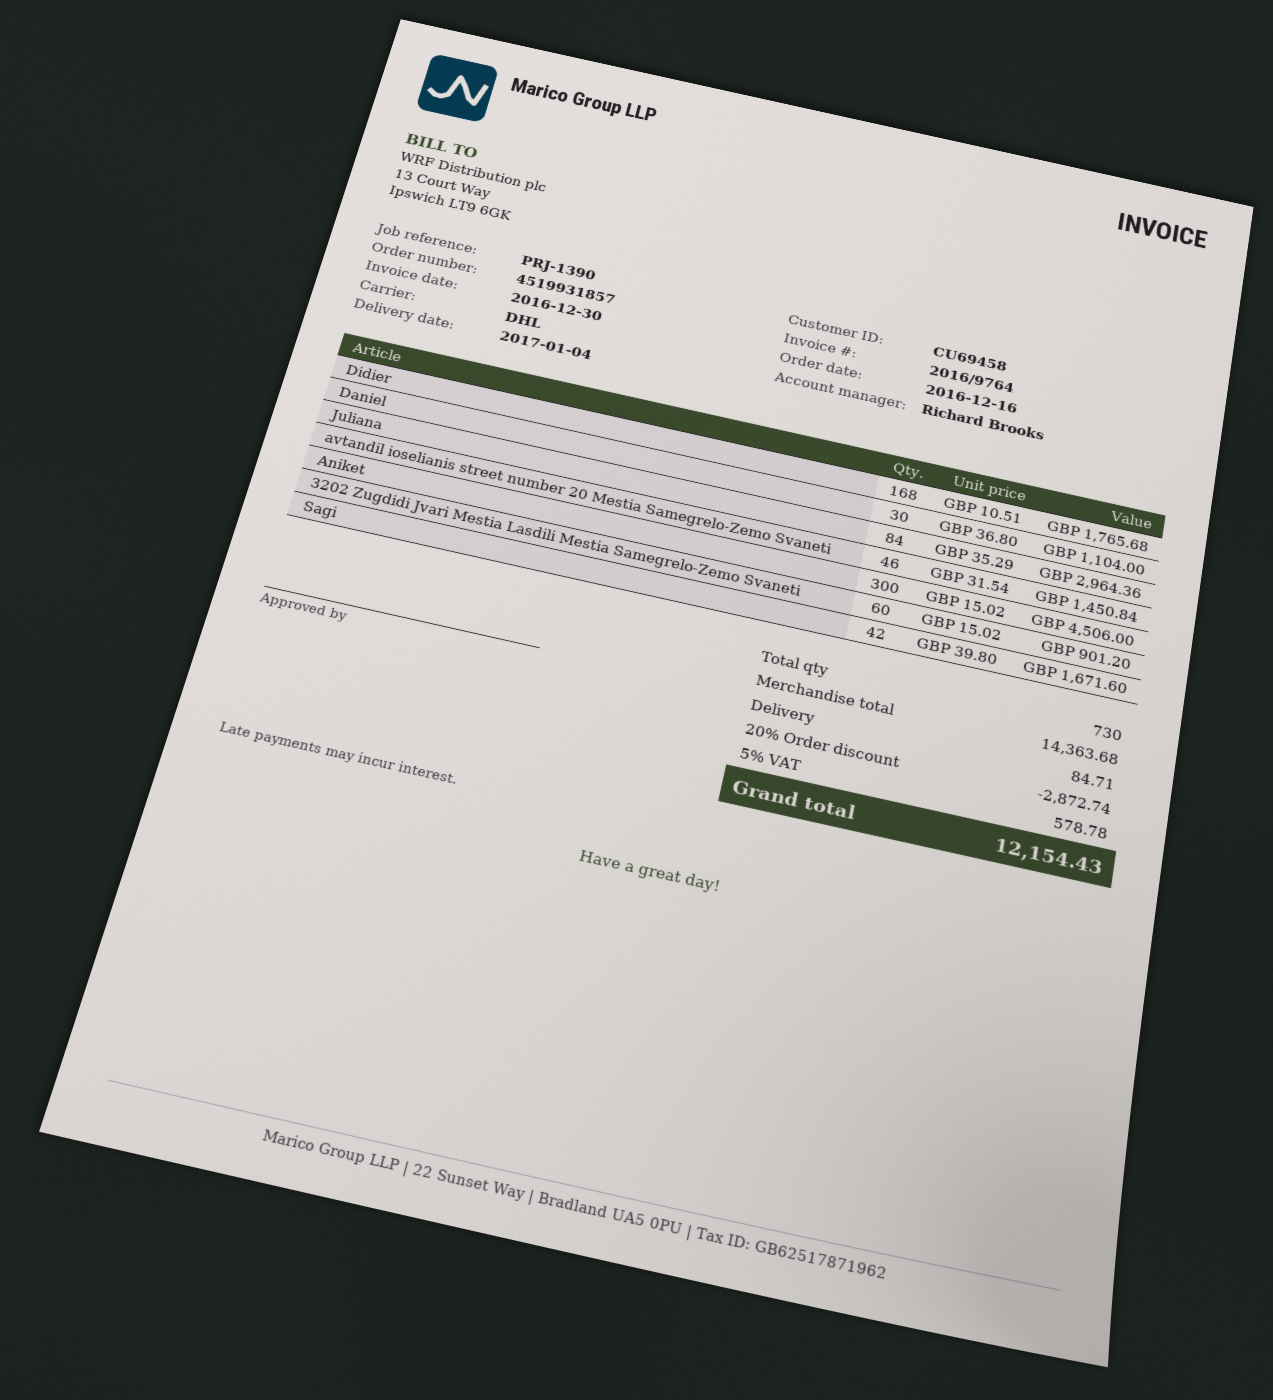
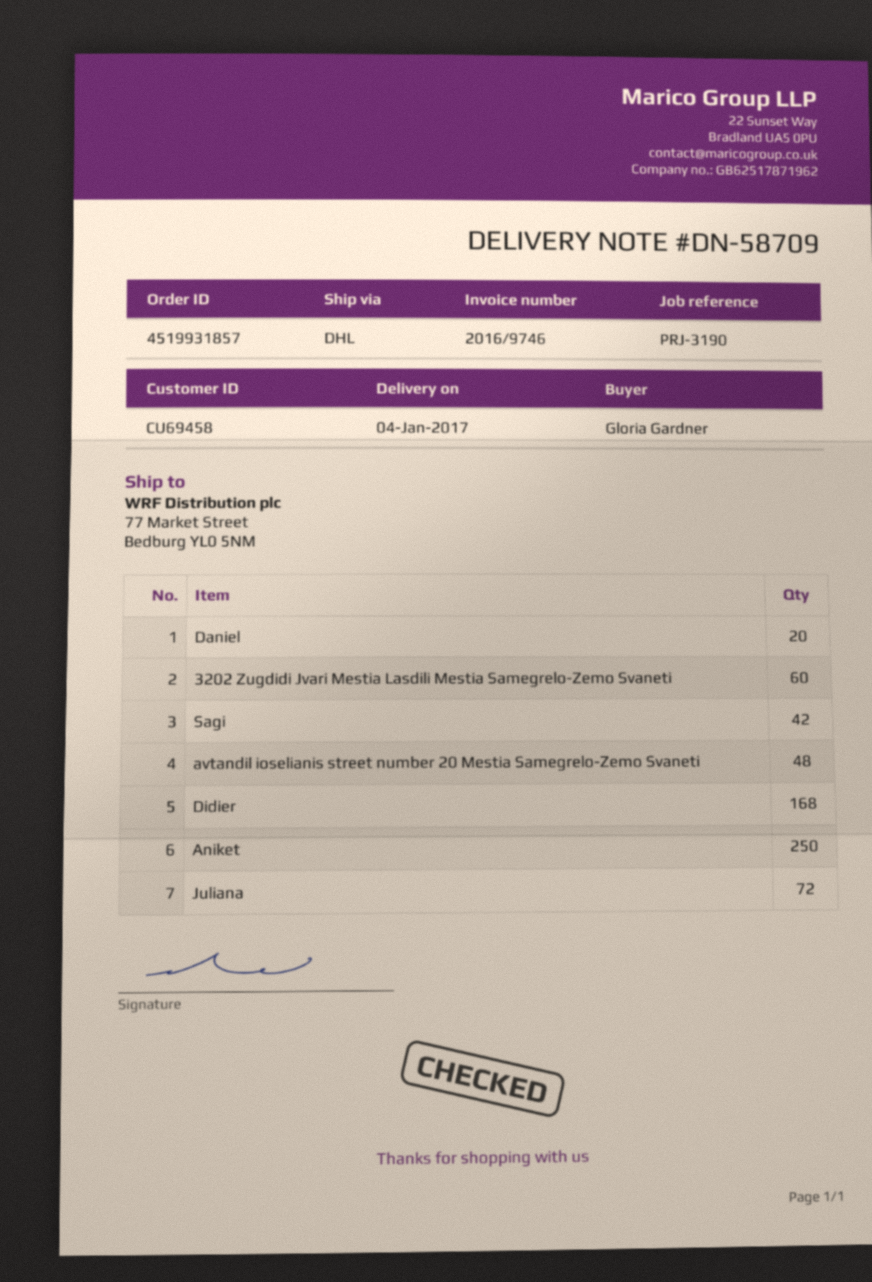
invoice number: 2016/9764 -> 2016/9746
reference: PRJ-1390 -> PRJ-3190
Daniel: 30 -> 20
Juliana: 84 -> 72
avtandil ioselianis street number 20 Mestia Samegrelo-Zemo Svaneti: 46 -> 48
Aniket: 300 -> 250

